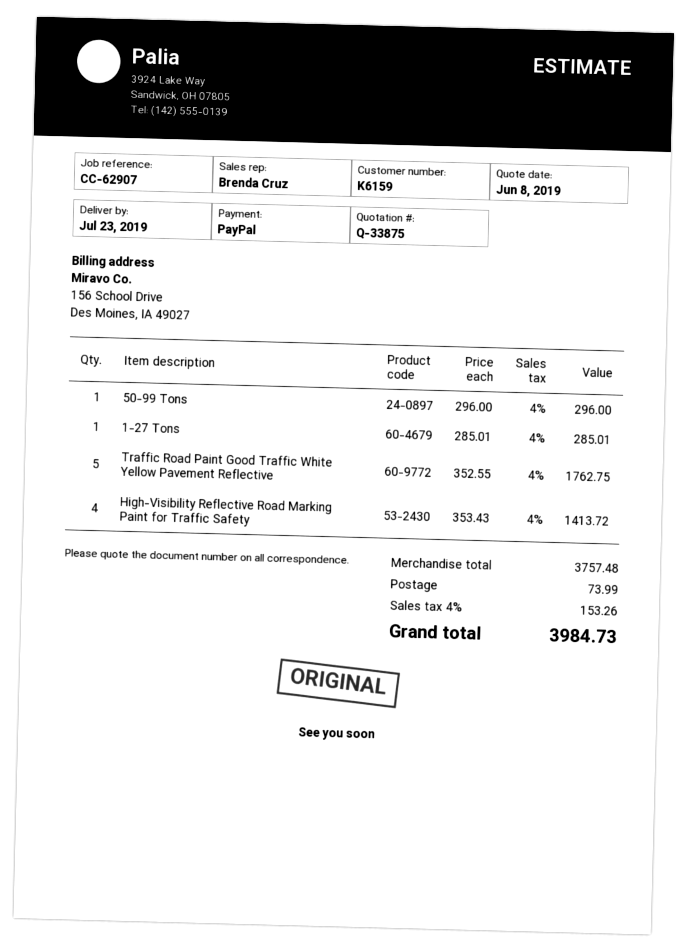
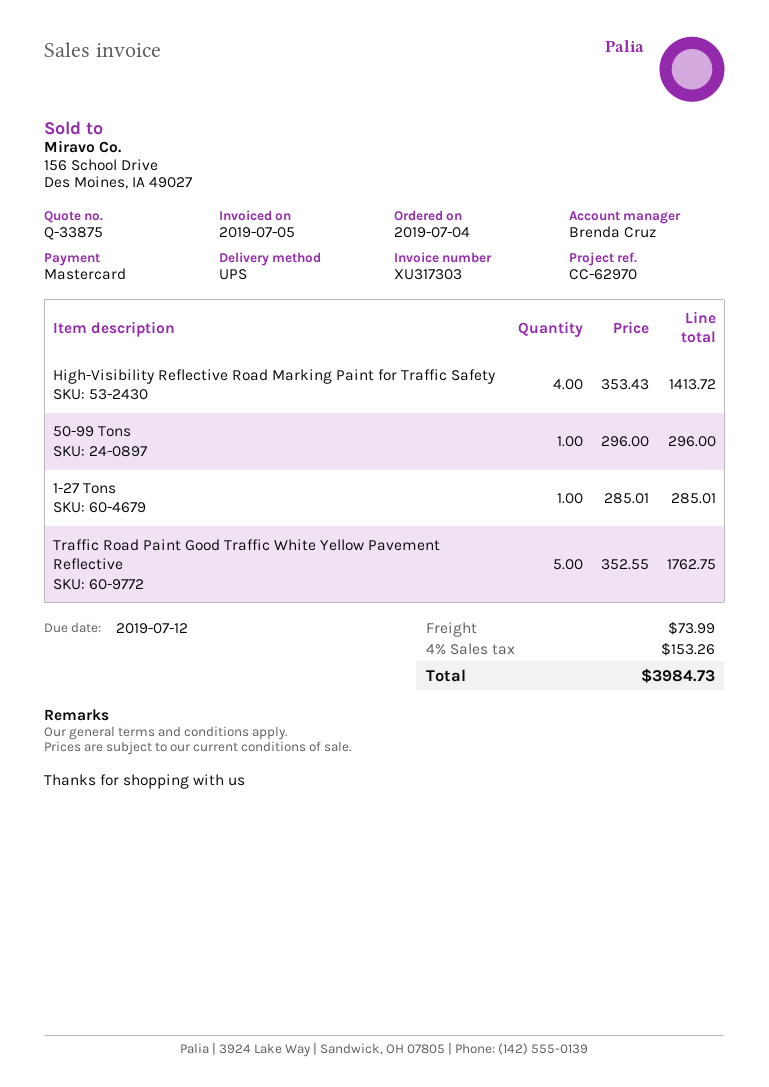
reference: CC-62907 -> CC-62970
payment method: PayPal -> Mastercard

